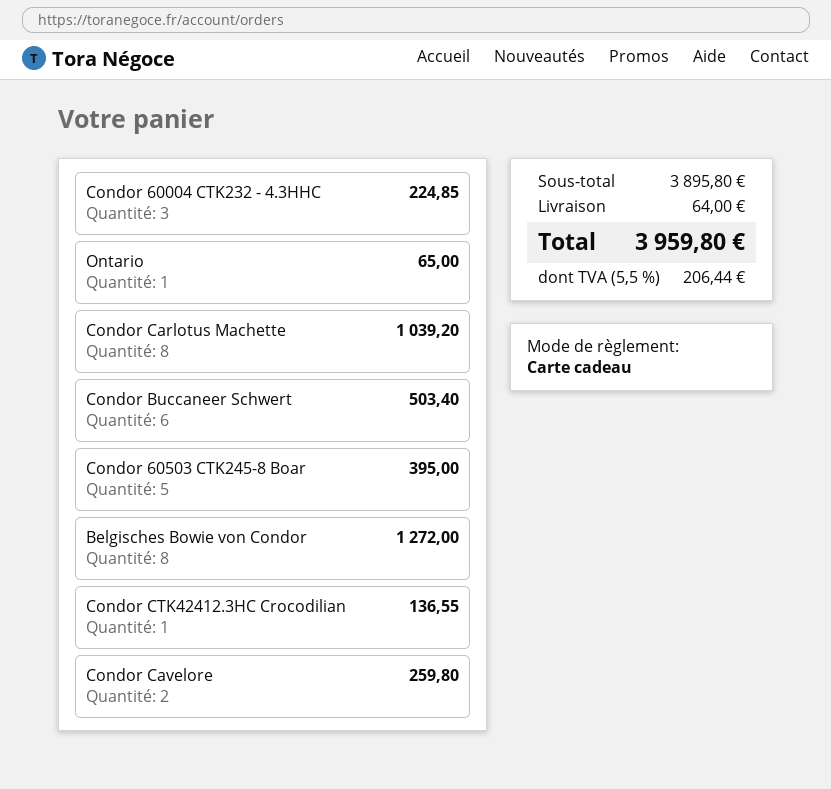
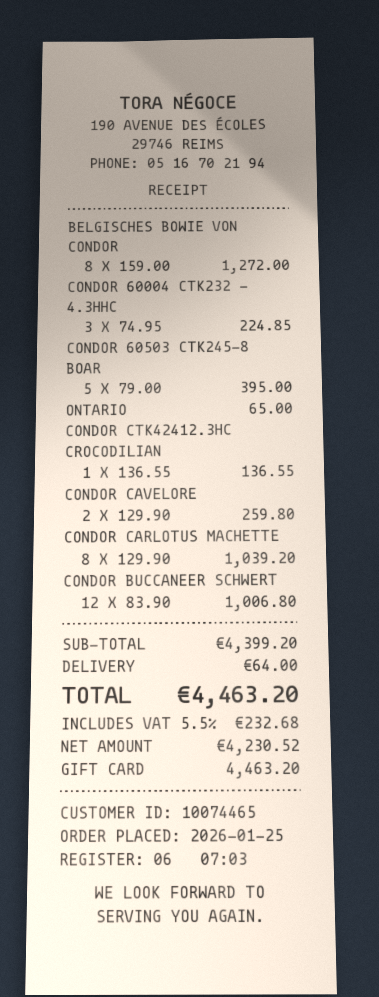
Condor Buccaneer Schwert: 6 for 503.40 -> 12 for 1006.80
subtotal: 3895.80 -> 4399.20
tax: 5.5% = 206.44 -> 5.5% = 232.68
total: 3959.80 -> 4463.20

